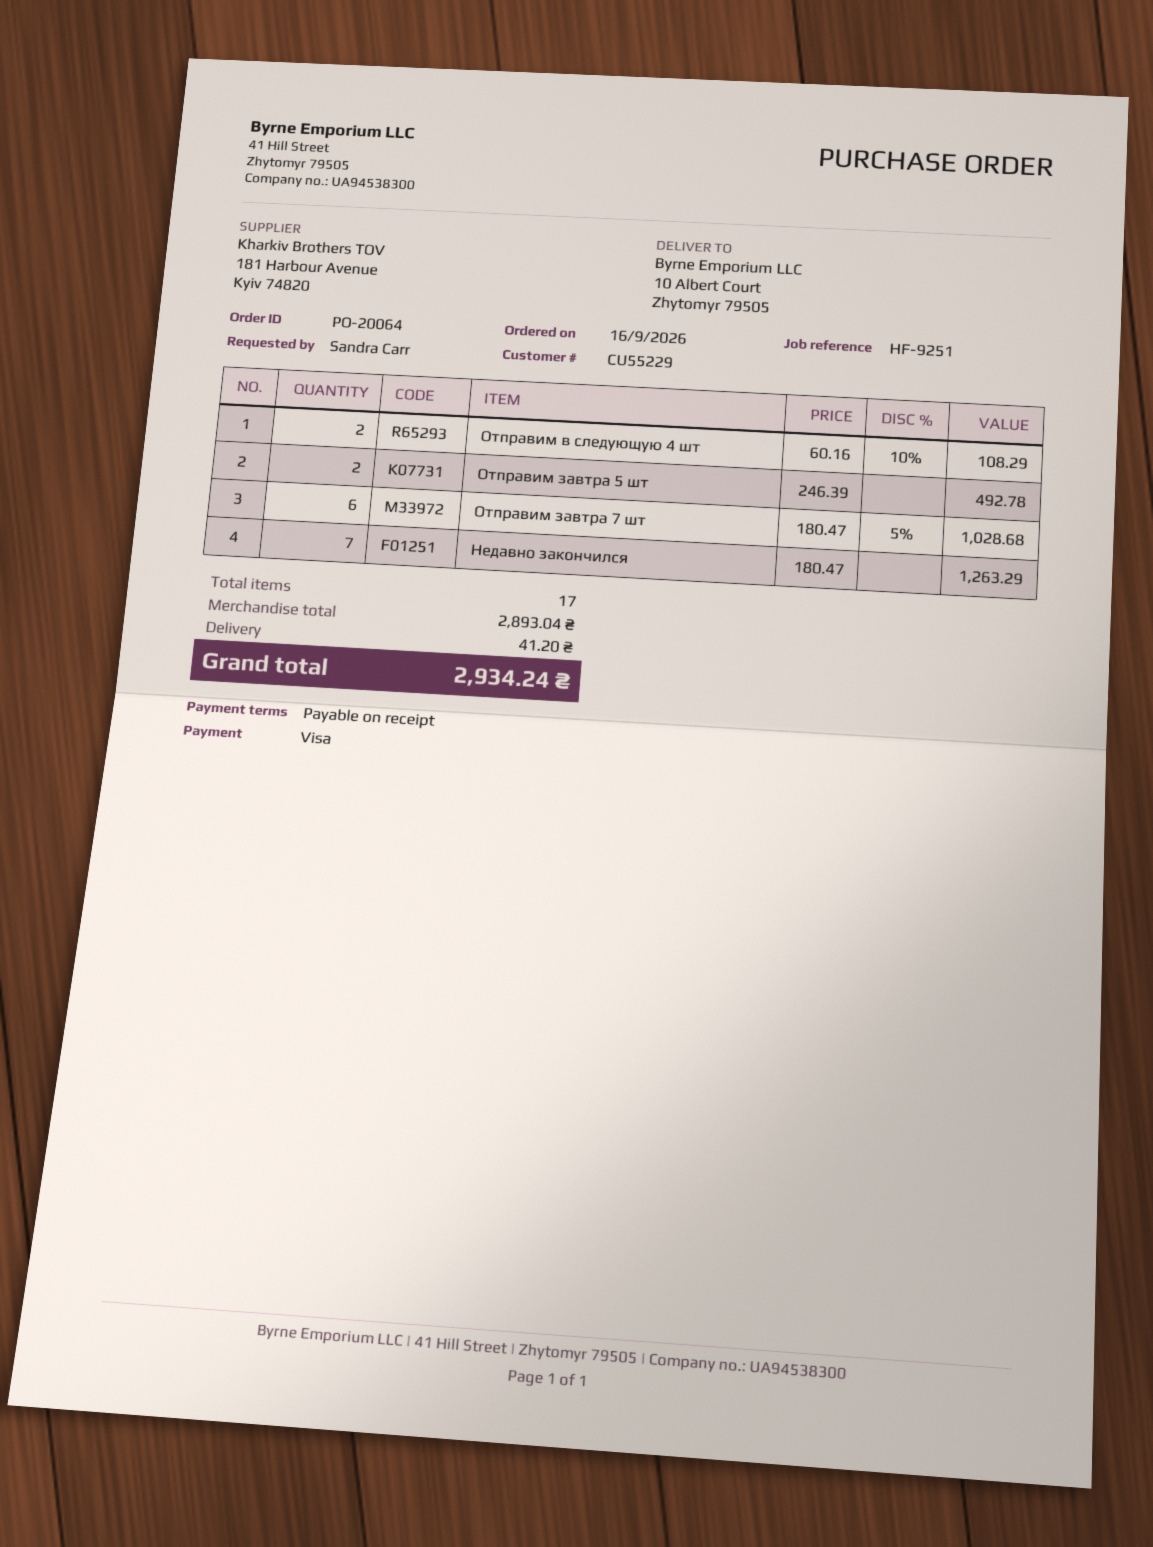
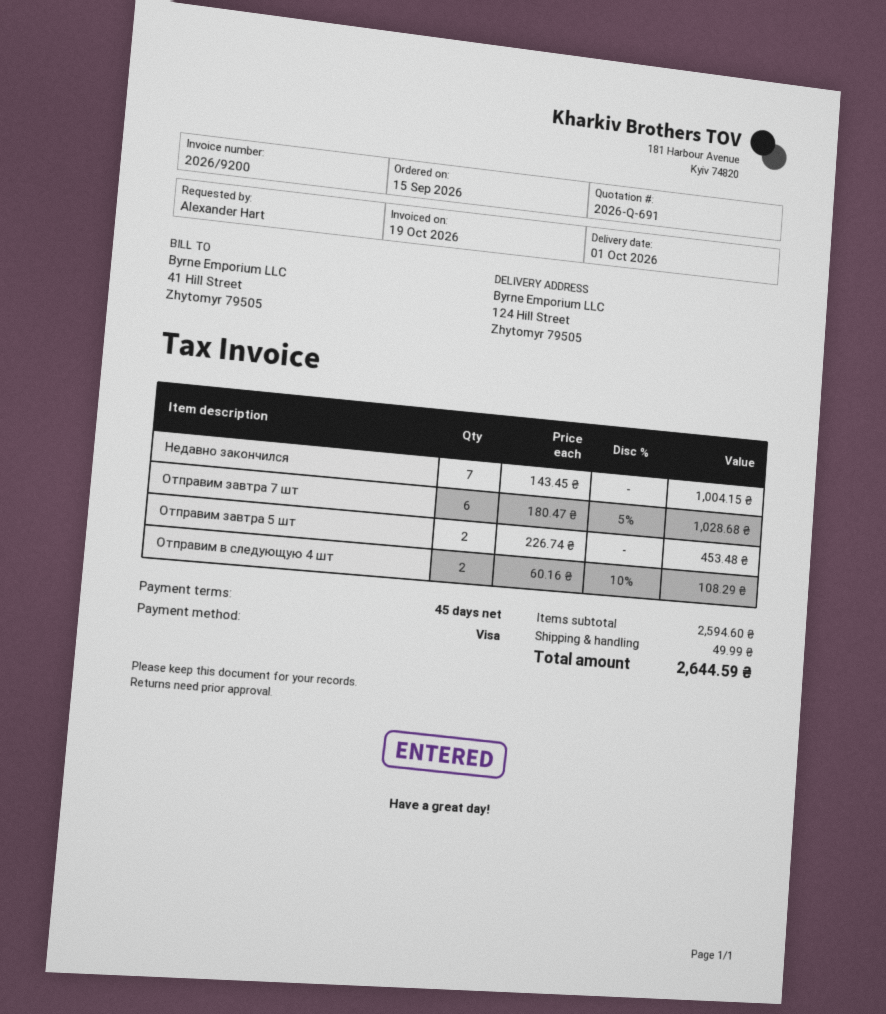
order date: 2026-09-16 -> 2026-09-15
payment terms: on receipt -> 45 days
ordered by: Sandra Carr -> Alexander Hart
ship to: 10 Albert Court, Zhytomyr 79505 -> 124 Hill Street, Zhytomyr 79505
Отправим завтра 5 шт: 2 x 246.39 = 492.78 -> 2 x 226.74 = 453.48
Недавно закончился: 7 x 180.47 = 1263.29 -> 7 x 143.45 = 1004.15
subtotal: 2893.04 -> 2594.60
shipping: 41.20 -> 49.99
total: 2934.24 -> 2644.59

